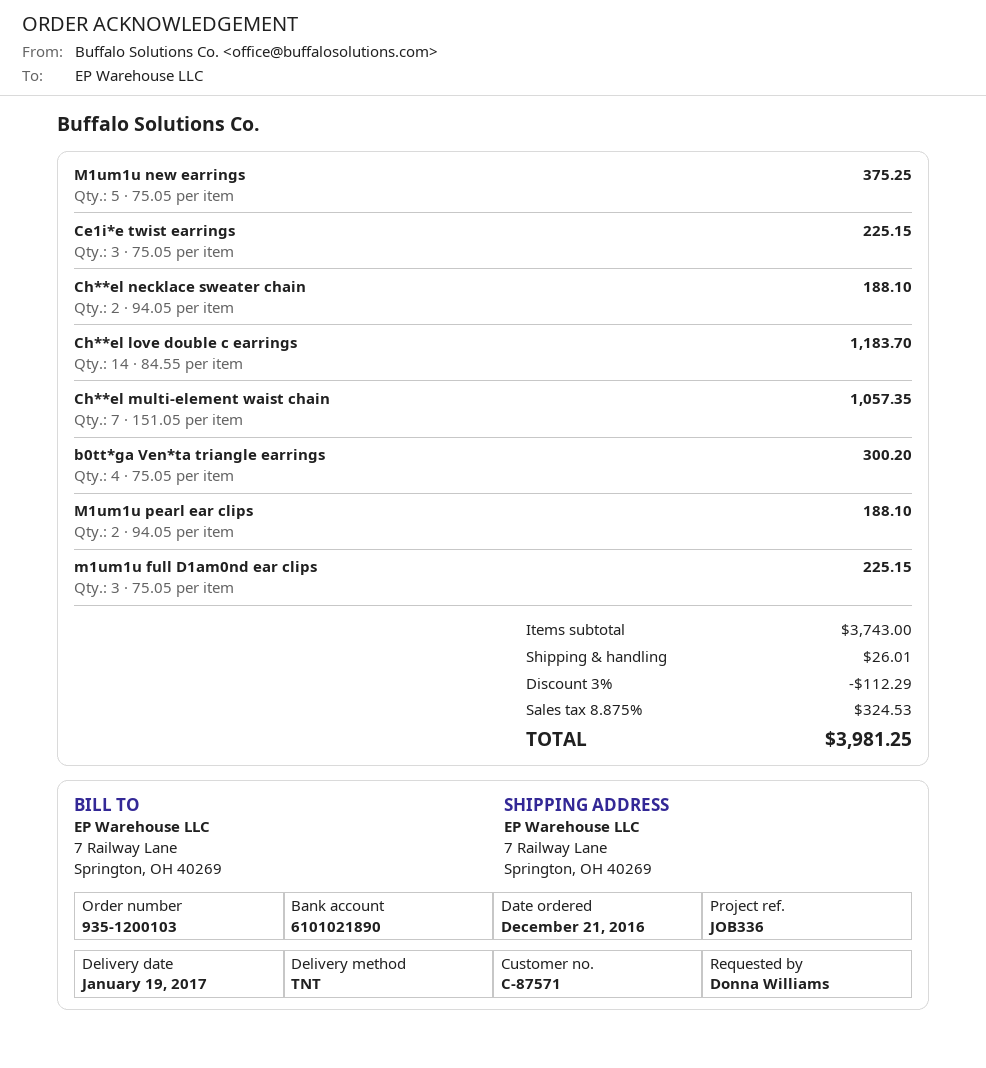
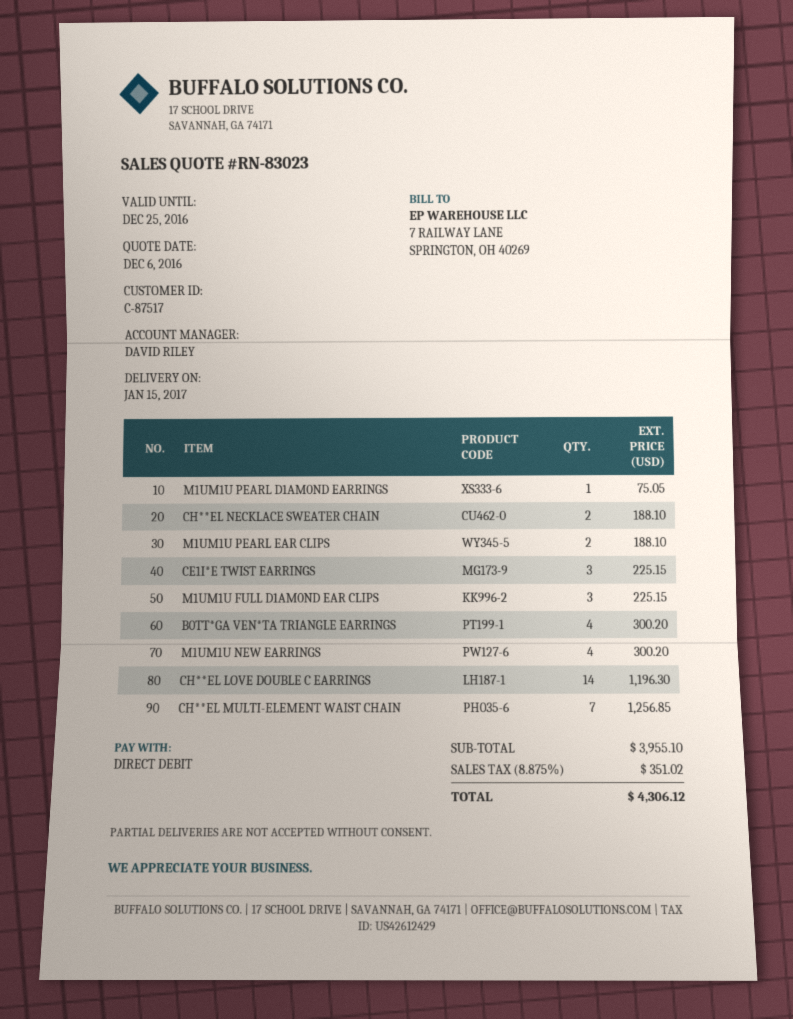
delivery date: 2017-01-19 -> 2017-01-15
customer number: C-87571 -> C-87517
M1um1u new earrings: 5 for 375.25 -> 4 for 300.20
Ch**el love double c earrings: 14 for 1183.70 -> 14 for 1196.30
Ch**el multi-element waist chain: 7 for 1057.35 -> 7 for 1256.85
M1UM1U PEARL D1AM0ND EARRINGS: none -> 1 for 75.05
subtotal: 3743.00 -> 3955.10
discount: 3% = 112.29 -> none
shipping: 26.01 -> none
tax: 8.875% = 324.53 -> 8.875% = 351.02
total: 3981.25 -> 4306.12

